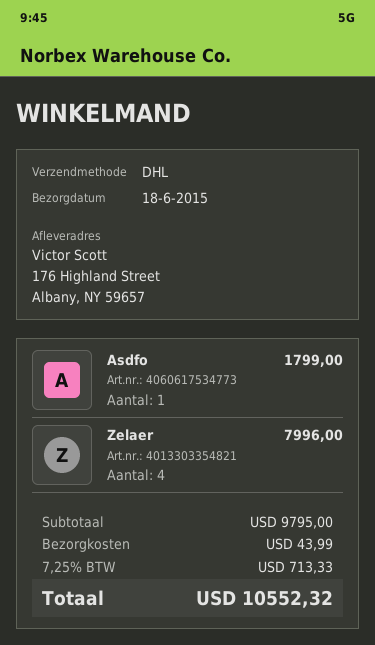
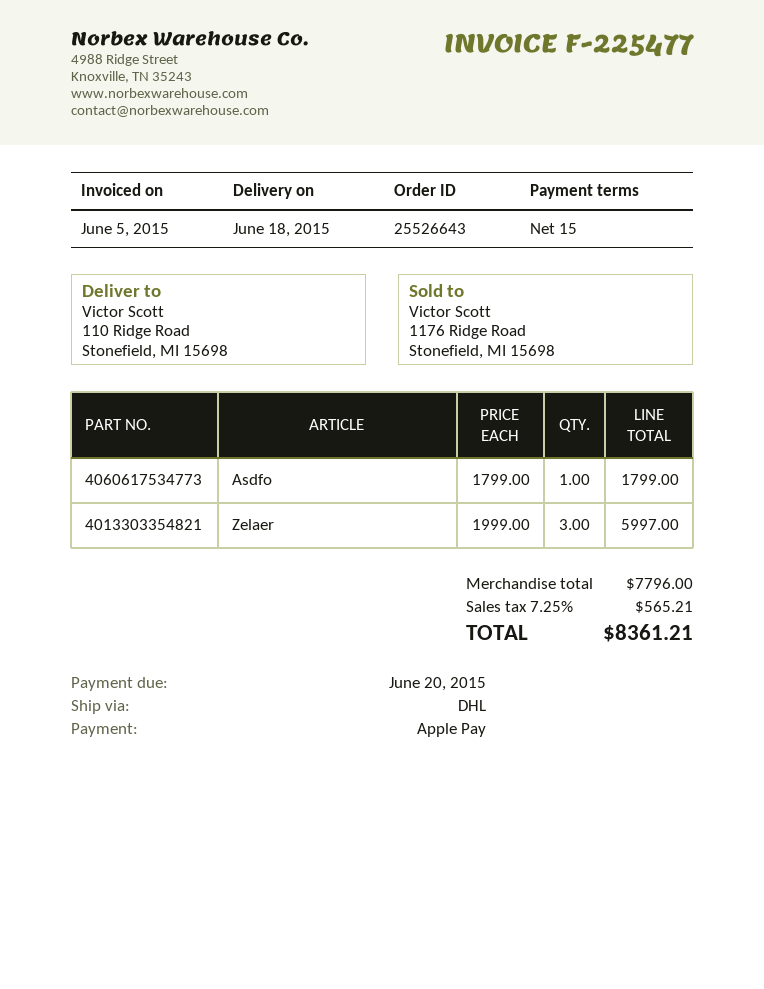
ship to: 176 Highland Street, Albany, NY 59657 -> 110 Ridge Road, Stonefield, MI 15698
Zelaer: 4 for 7996.00 -> 3 for 5997.00
subtotal: 9795.00 -> 7796.00
shipping: 43.99 -> none
tax: 7.25% = 713.33 -> 7.25% = 565.21
total: 10552.32 -> 8361.21

